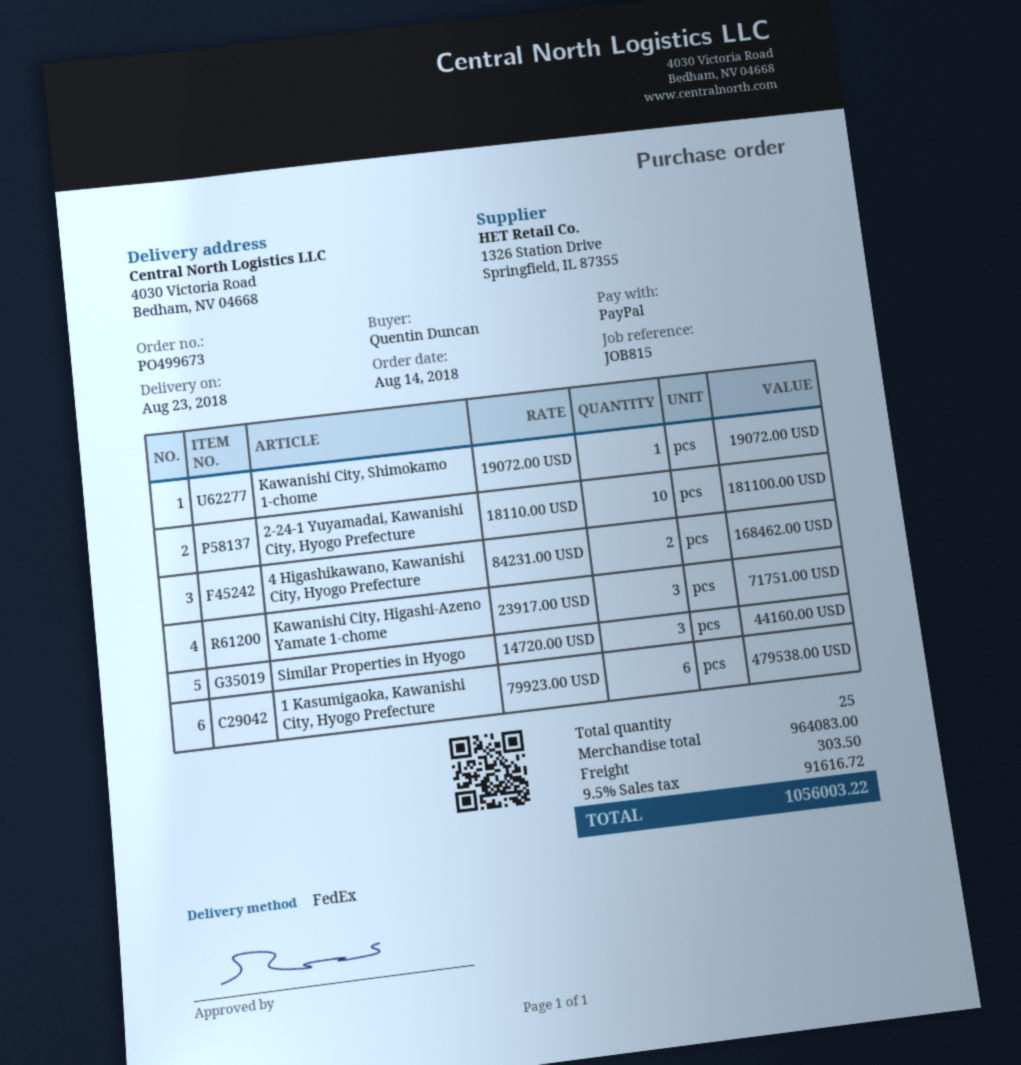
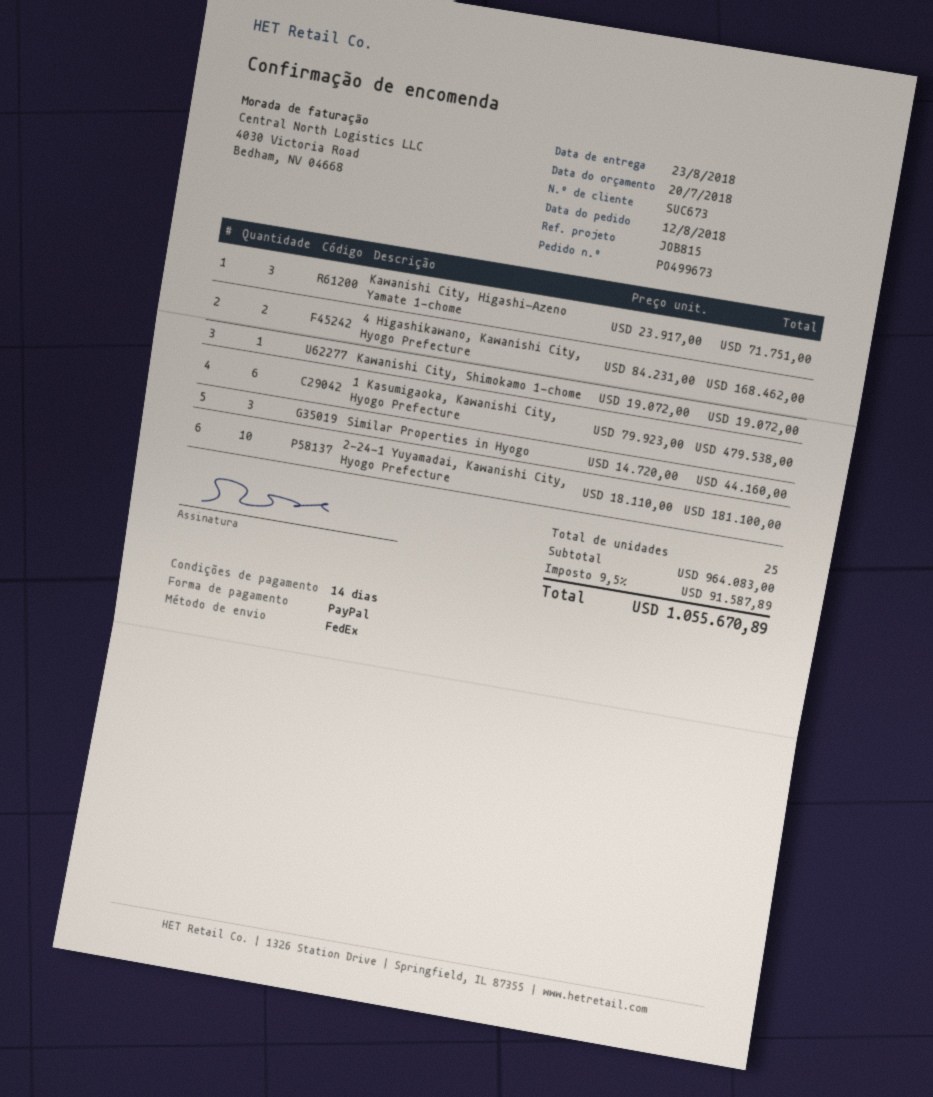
order date: 2018-08-14 -> 2018-08-12
shipping: 303.50 -> none
tax: 9.5% = 91616.72 -> 9.5% = 91587.89
total: 1056003.22 -> 1055670.89

